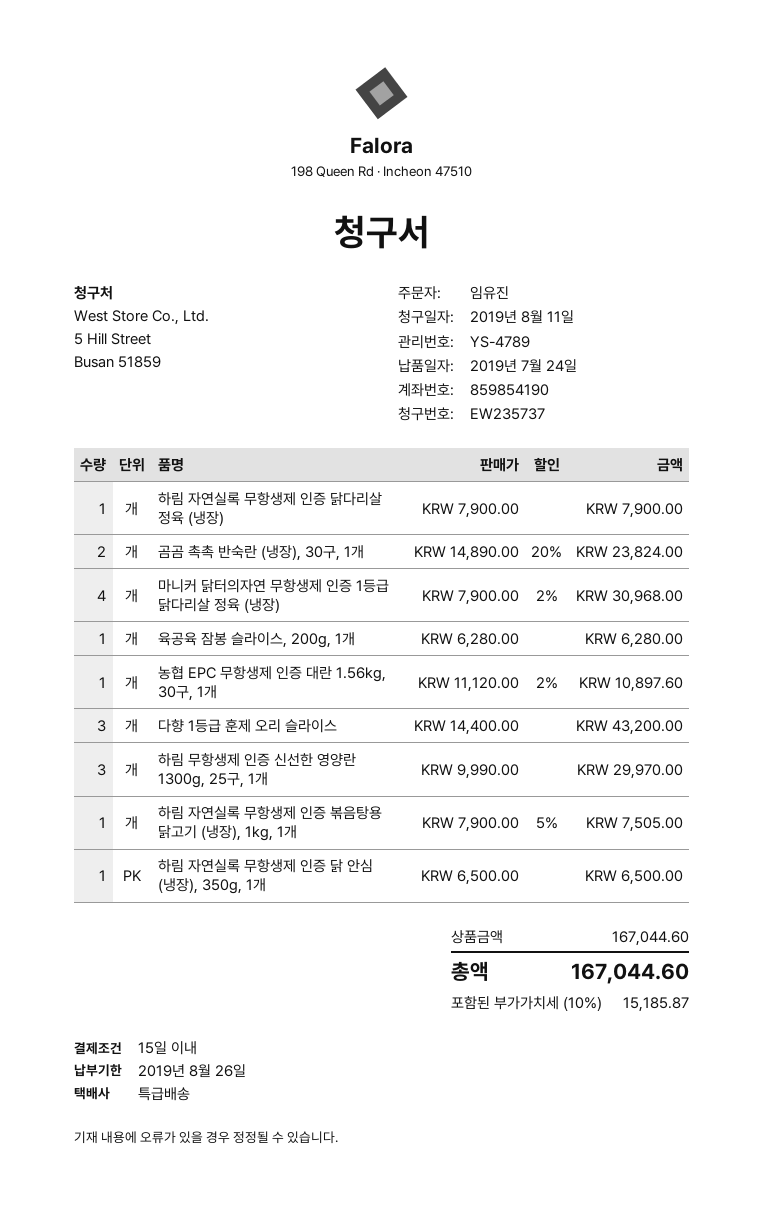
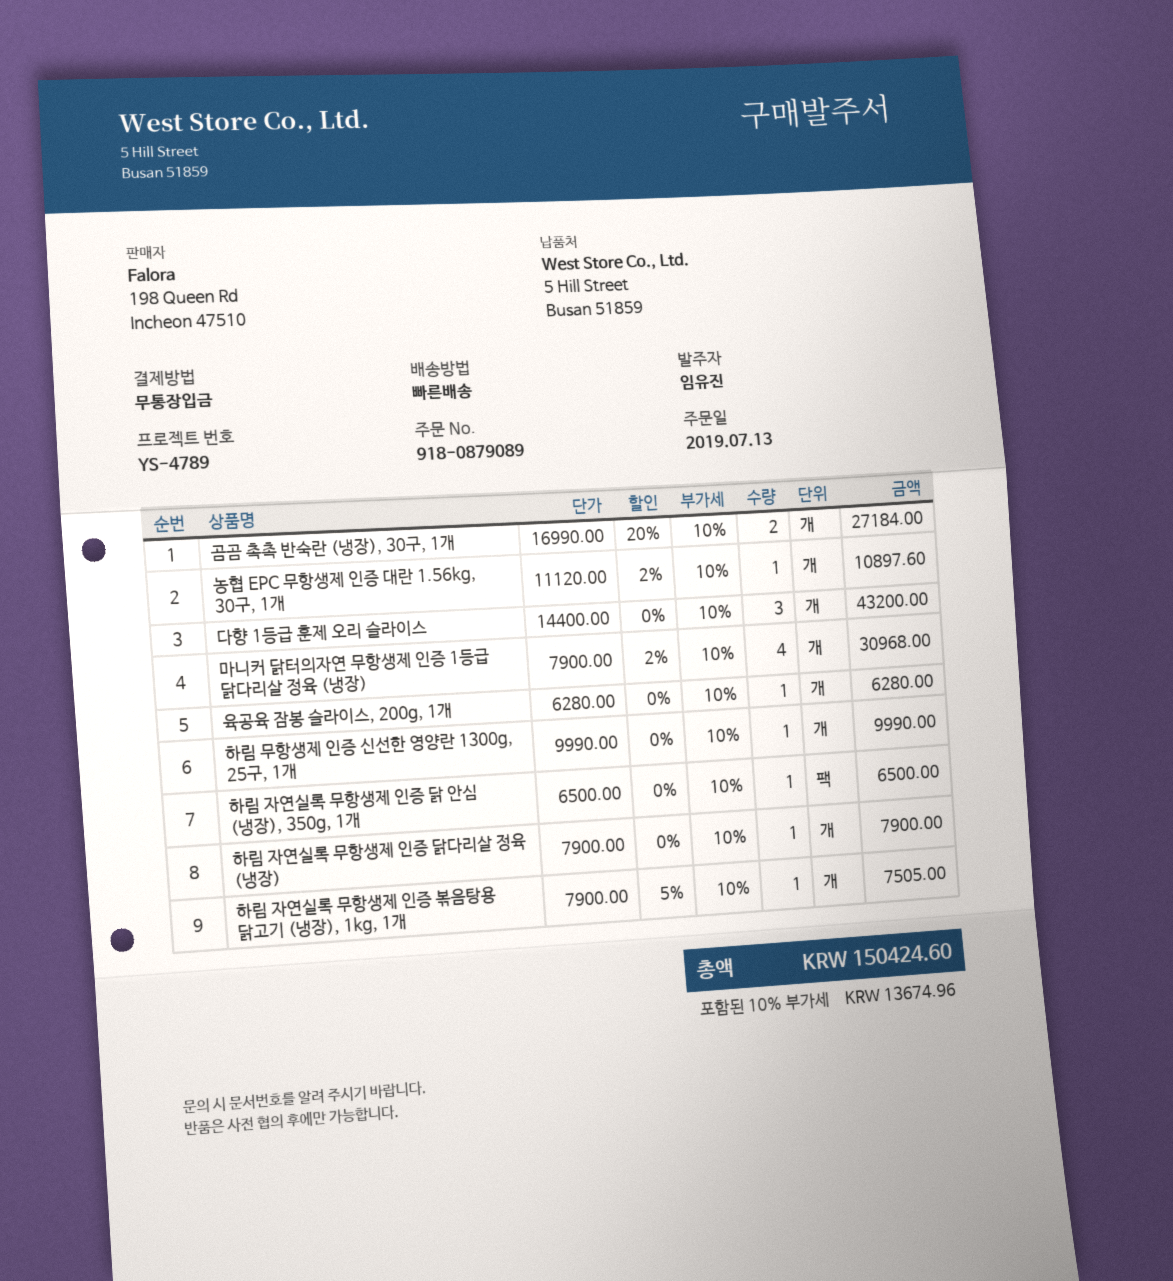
곰곰 촉촉 반숙란 (냉장), 30구, 1개: 2 x 14890.00 - 20% = 23824.00 -> 2 x 16990.00 - 20% = 27184.00
하림 무항생제 인증 신선한 영양란 1300g, 25구, 1개: 3 x 9990.00 = 29970.00 -> 1 x 9990.00 = 9990.00
tax: 10% = 15185.87 -> 10% = 13674.96
total: 167044.60 -> 150424.60

